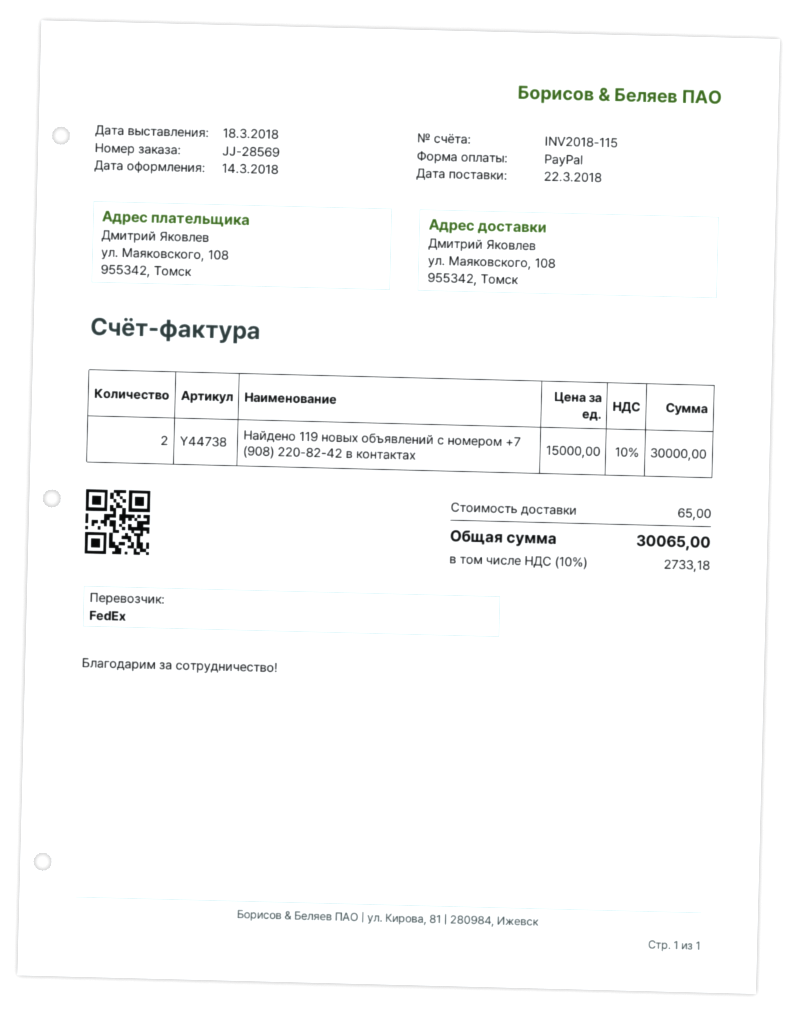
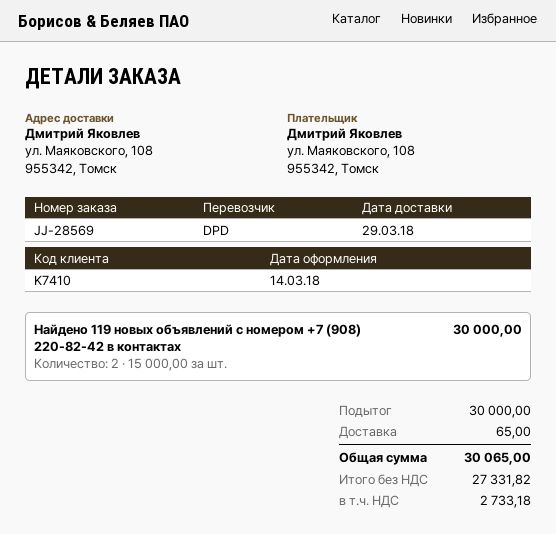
delivery date: 2018-03-22 -> 2018-03-29
shipping method: FedEx -> DPD

